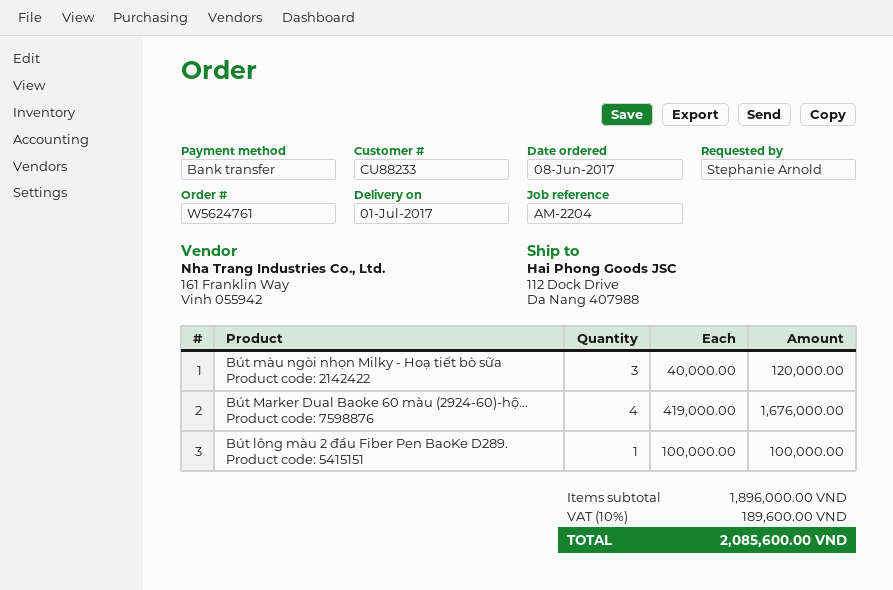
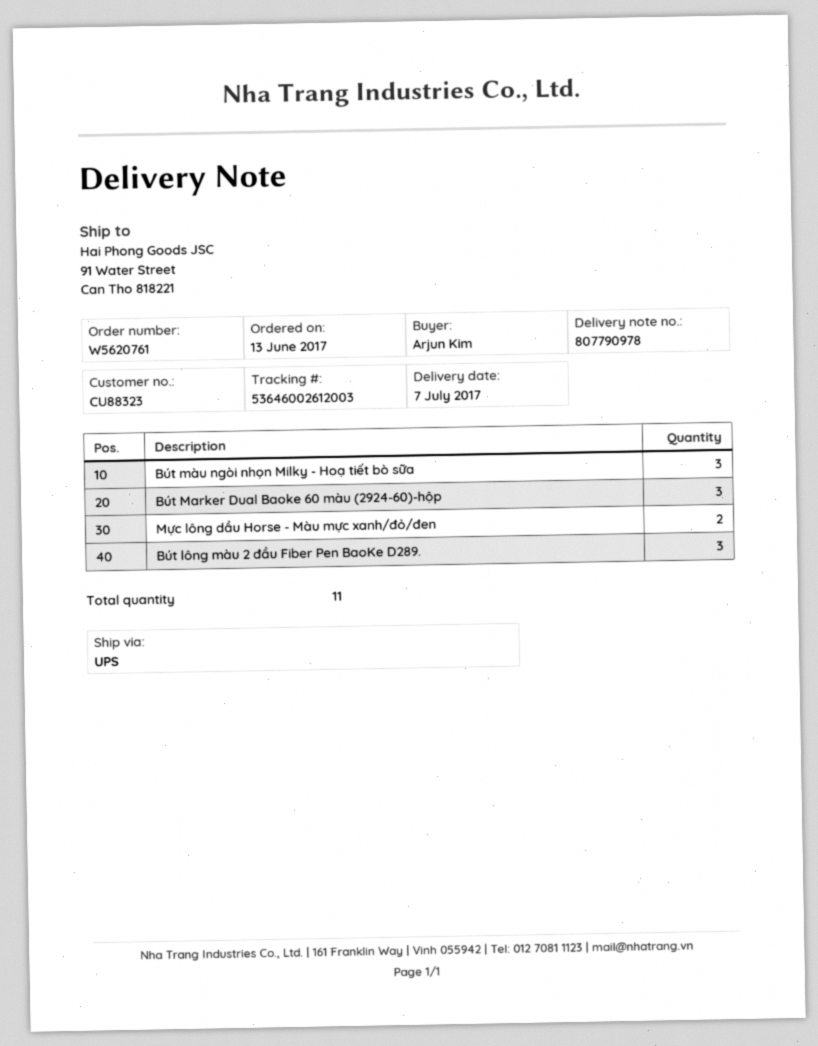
order number: W5624761 -> W5620761
order date: 2017-06-08 -> 2017-06-13
delivery date: 2017-07-01 -> 2017-07-07
customer number: CU88233 -> CU88323
ordered by: Stephanie Arnold -> Arjun Kim
ship to: 112 Dock Drive, Da Nang 407988 -> 91 Water Street, Can Tho 818221
Bút Marker Dual Baoke 60 màu (2924-60)-hộ...: 4 -> 3
Bút lông màu 2 đầu Fiber Pen BaoKe D289.: 1 -> 3
Mực lông dầu Horse - Màu mực xanh/đỏ/đen: none -> 2

